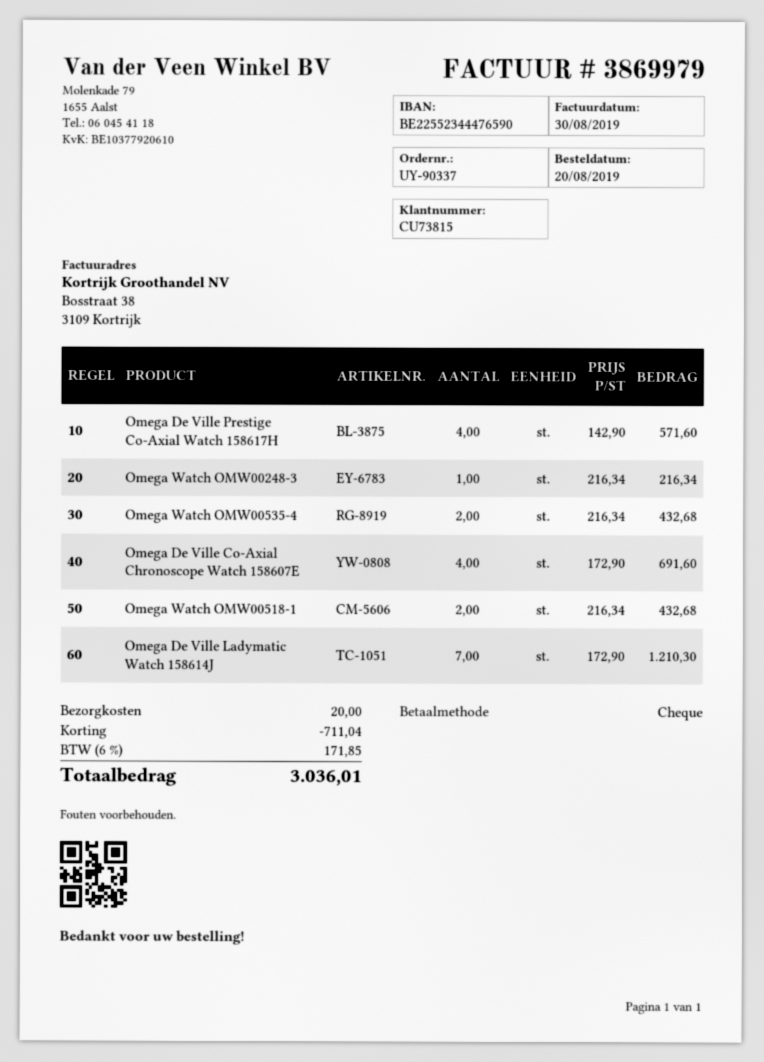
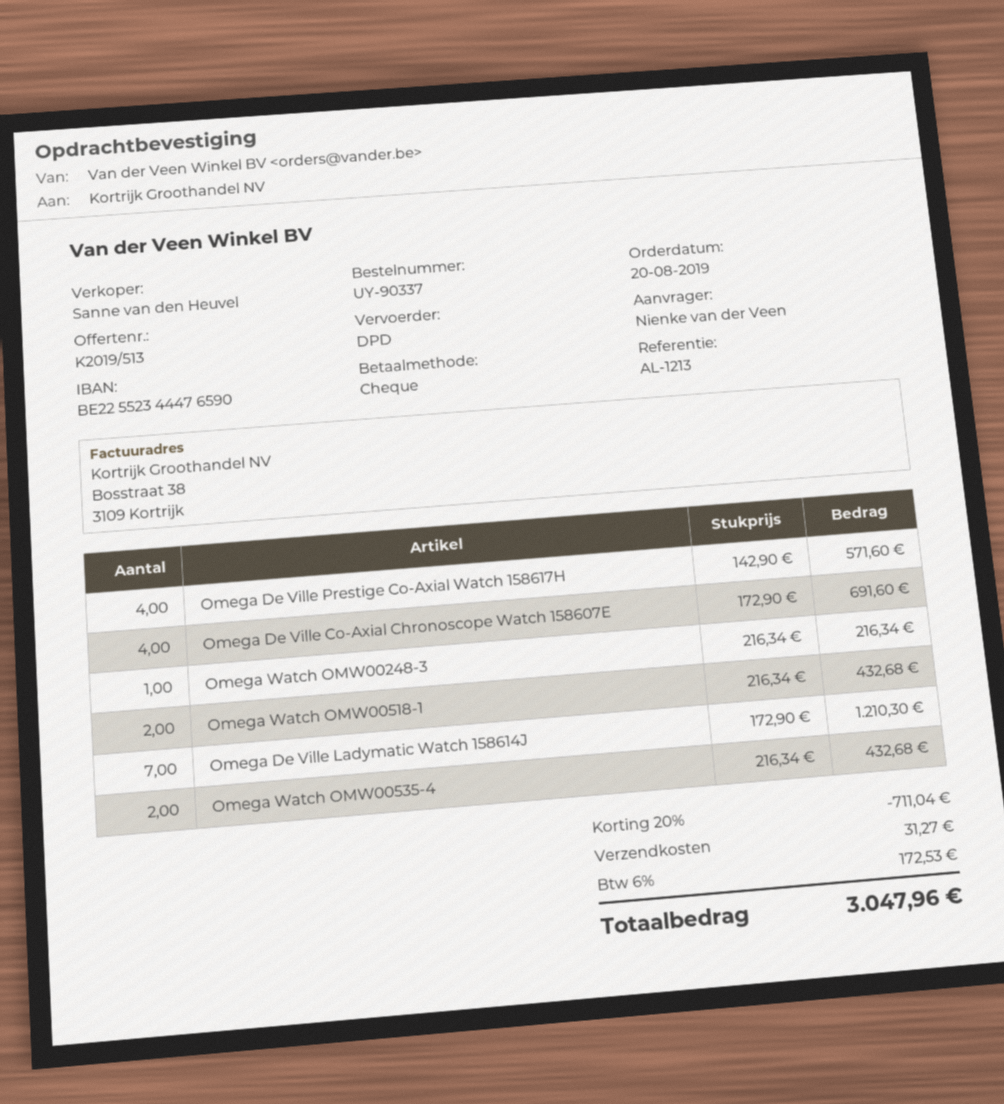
shipping: 20.00 -> 31.27
tax: 6% = 171.85 -> 6% = 172.53
total: 3036.01 -> 3047.96

